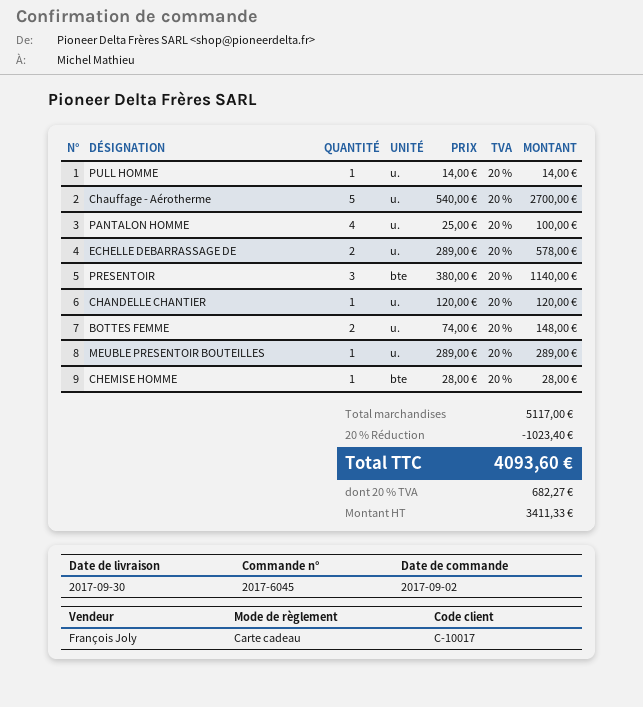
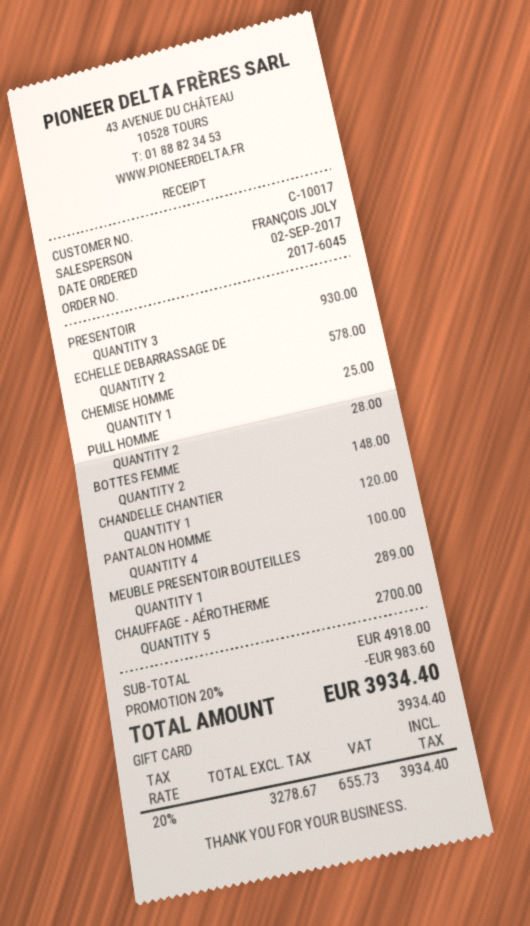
PULL HOMME: 1 for 14.00 -> 2 for 28.00
PRESENTOIR: 3 for 1140.00 -> 3 for 930.00
CHEMISE HOMME: 1 for 28.00 -> 1 for 25.00
subtotal: 5117.00 -> 4918.00
discount: 20% = 1023.40 -> 20% = 983.60
net: 3411.33 -> 3278.67
tax: 20% = 682.27 -> 20% = 655.73
total: 4093.60 -> 3934.40

